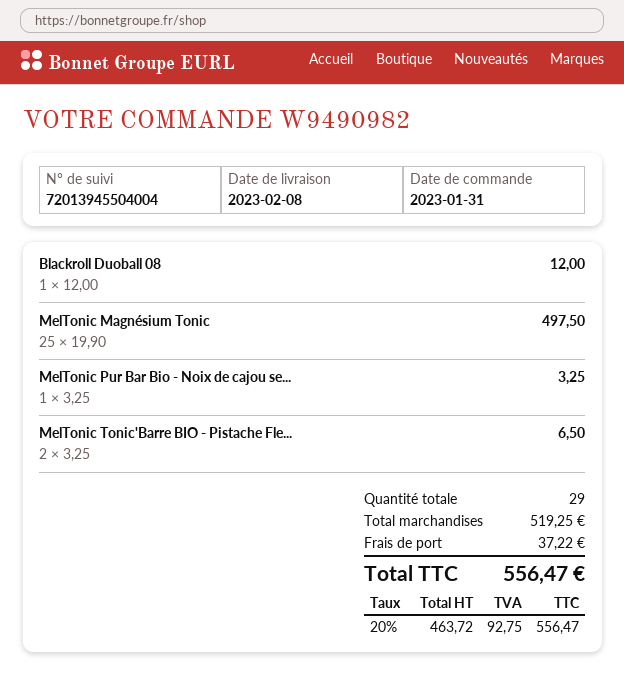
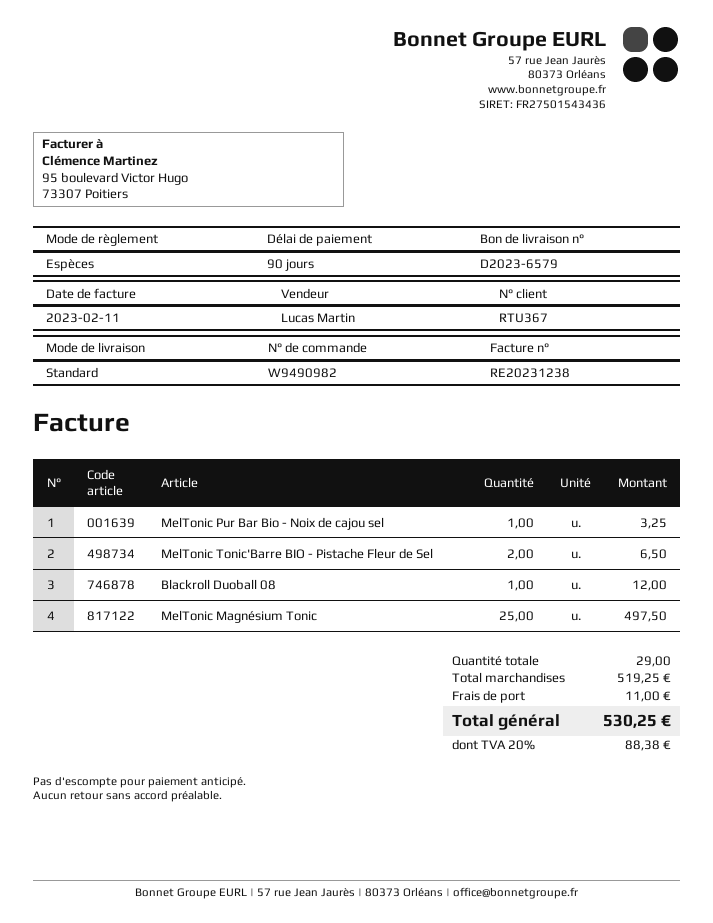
shipping: 37.22 -> 11.00
tax: 20% = 92.75 -> 20% = 88.38
total: 556.47 -> 530.25

